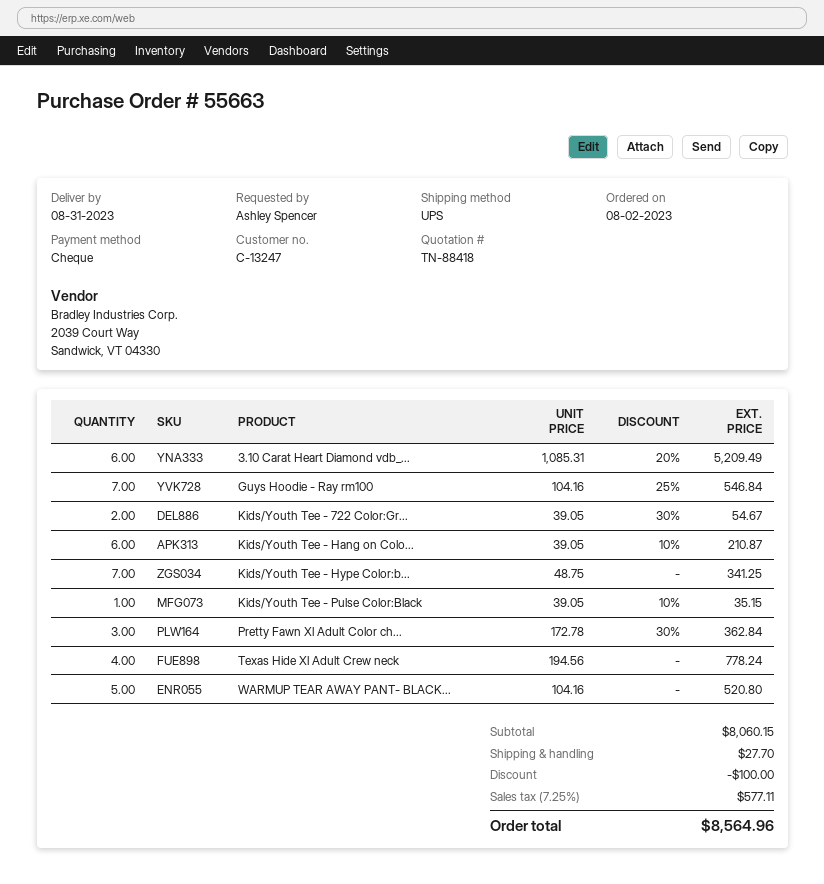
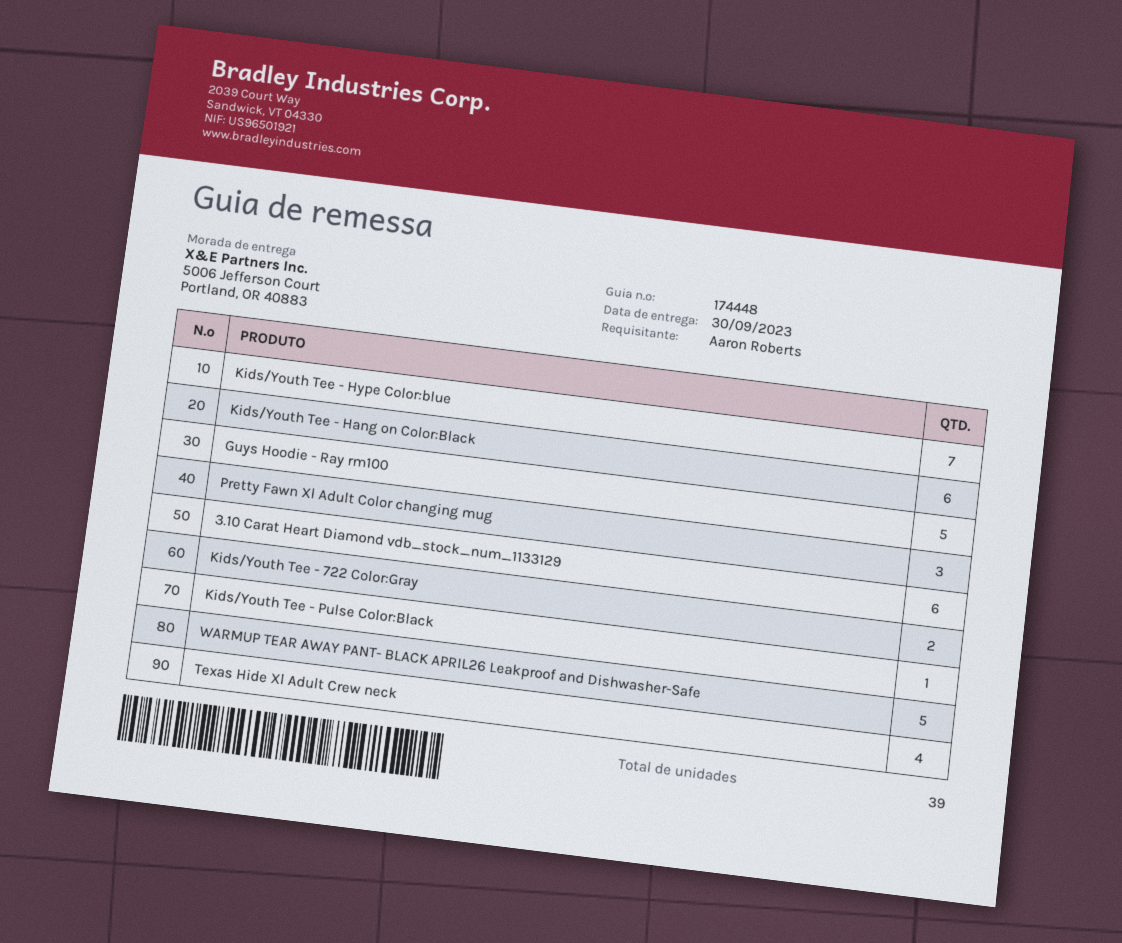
delivery date: 2023-08-31 -> 2023-09-30
ordered by: Ashley Spencer -> Aaron Roberts
Guys Hoodie - Ray rm100: 7 -> 5

